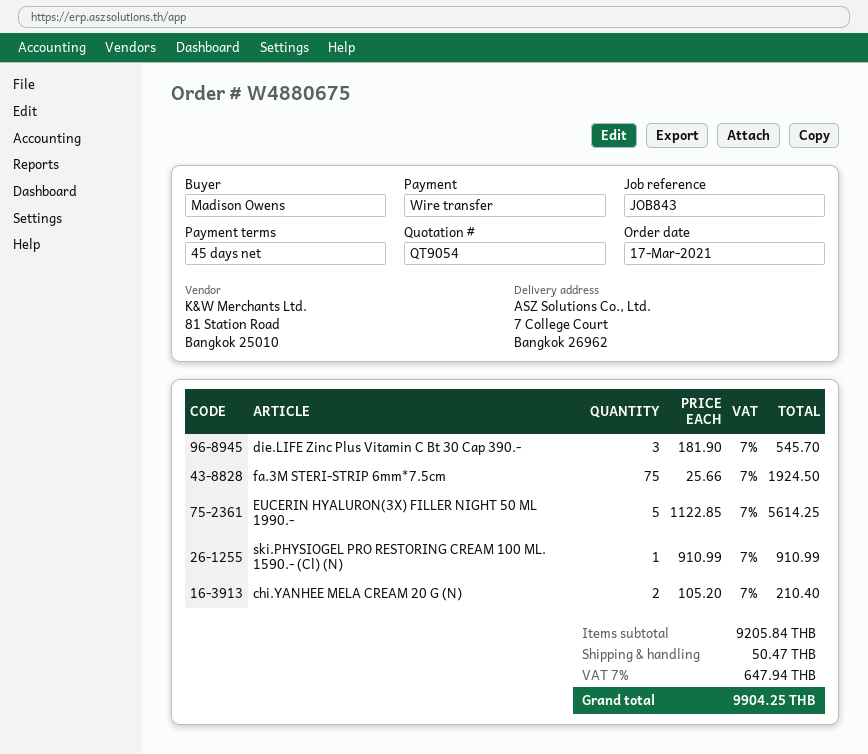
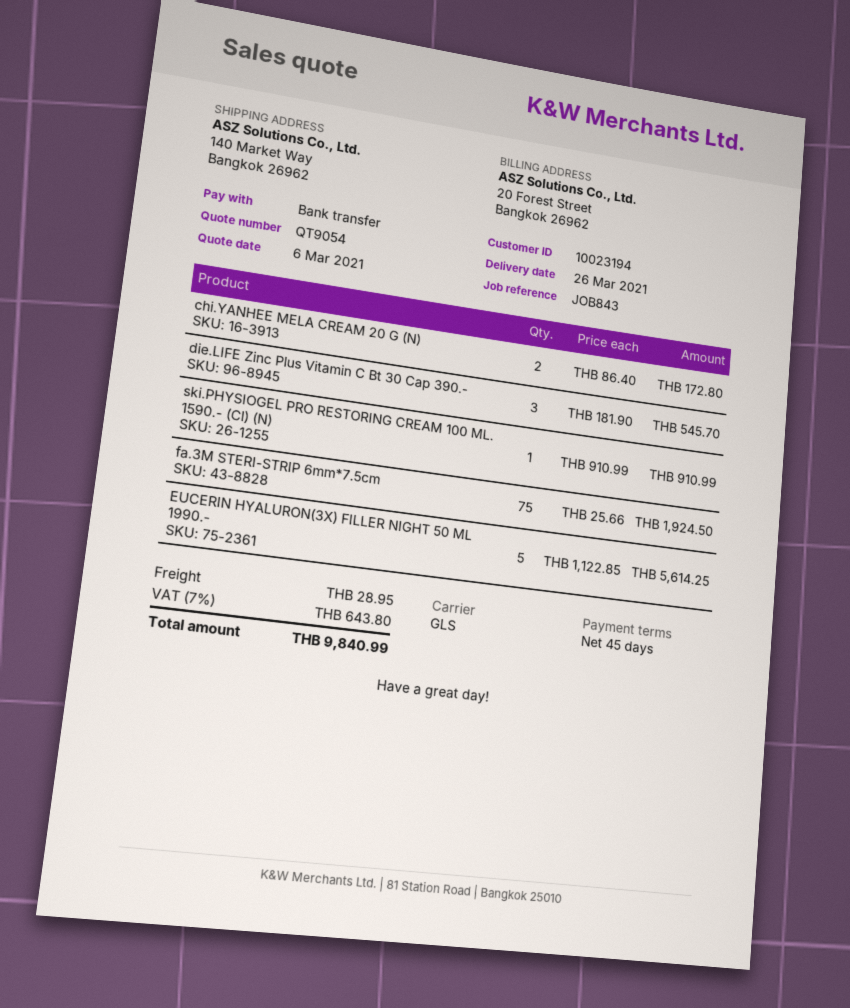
ship to: 7 College Court, Bangkok 26962 -> 140 Market Way, Bangkok 26962
chi.YANHEE MELA CREAM 20 G (N): 2 x 105.20 = 210.40 -> 2 x 86.40 = 172.80
shipping: 50.47 -> 28.95
tax: 7% = 647.94 -> 7% = 643.80
total: 9904.25 -> 9840.99

